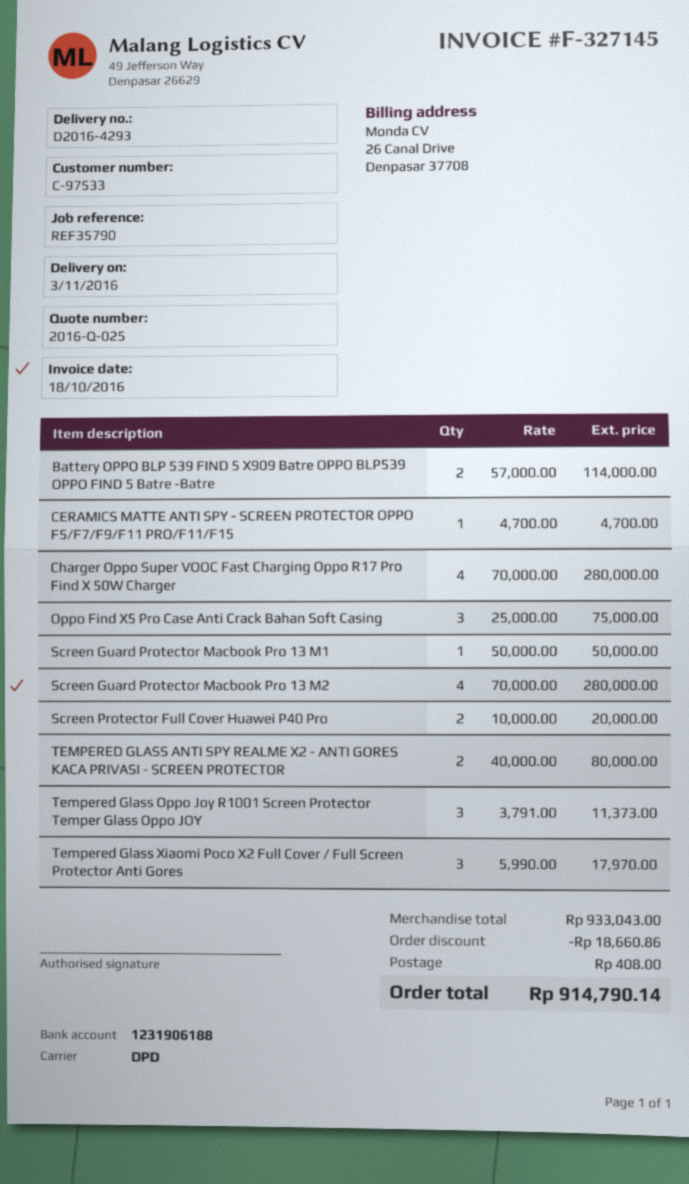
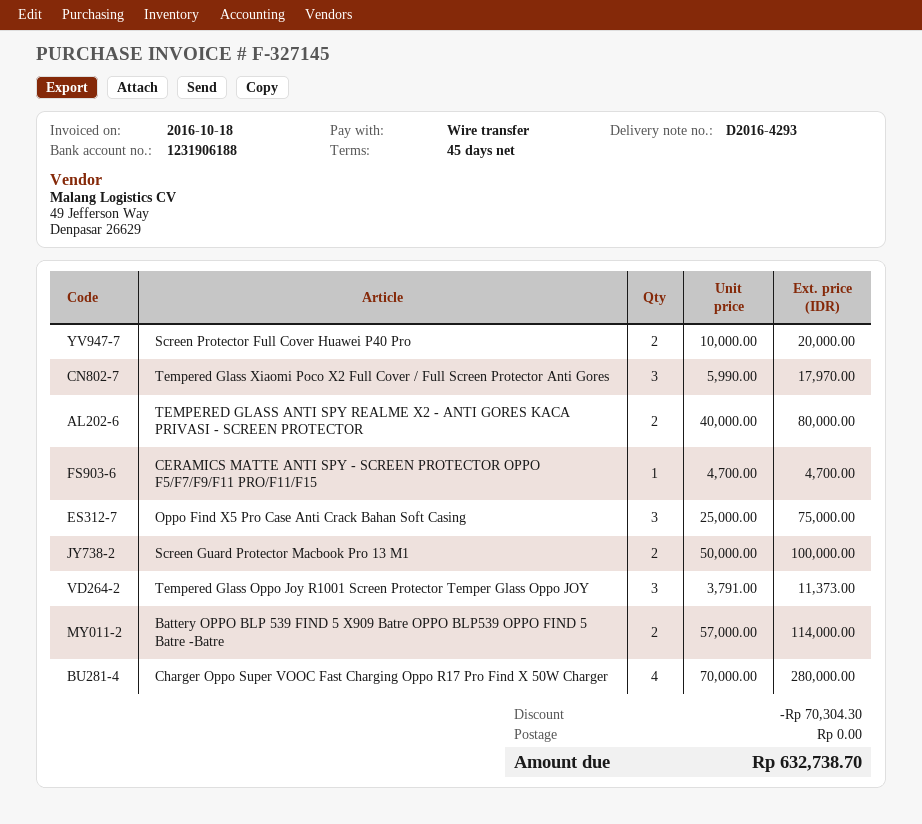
Screen Guard Protector Macbook Pro 13 M1: 1 x 50000.00 = 50000.00 -> 2 x 50000.00 = 100000.00
Screen Guard Protector Macbook Pro 13 M2: 4 x 70000.00 = 280000.00 -> none
discount: 18660.86 -> 70304.30
shipping: 408.00 -> 0.00
total: 914790.14 -> 632738.70

